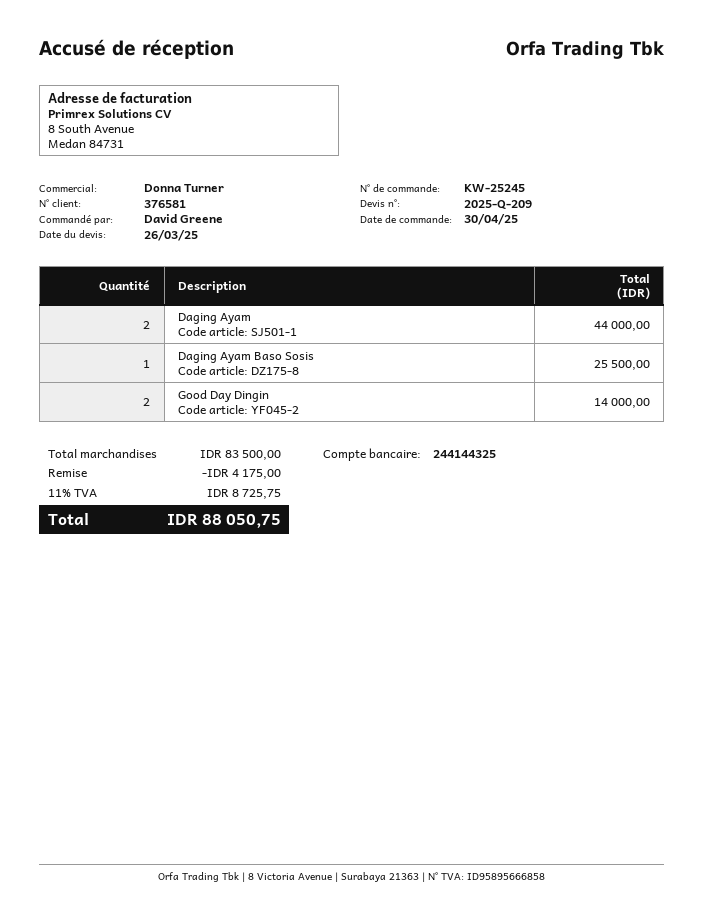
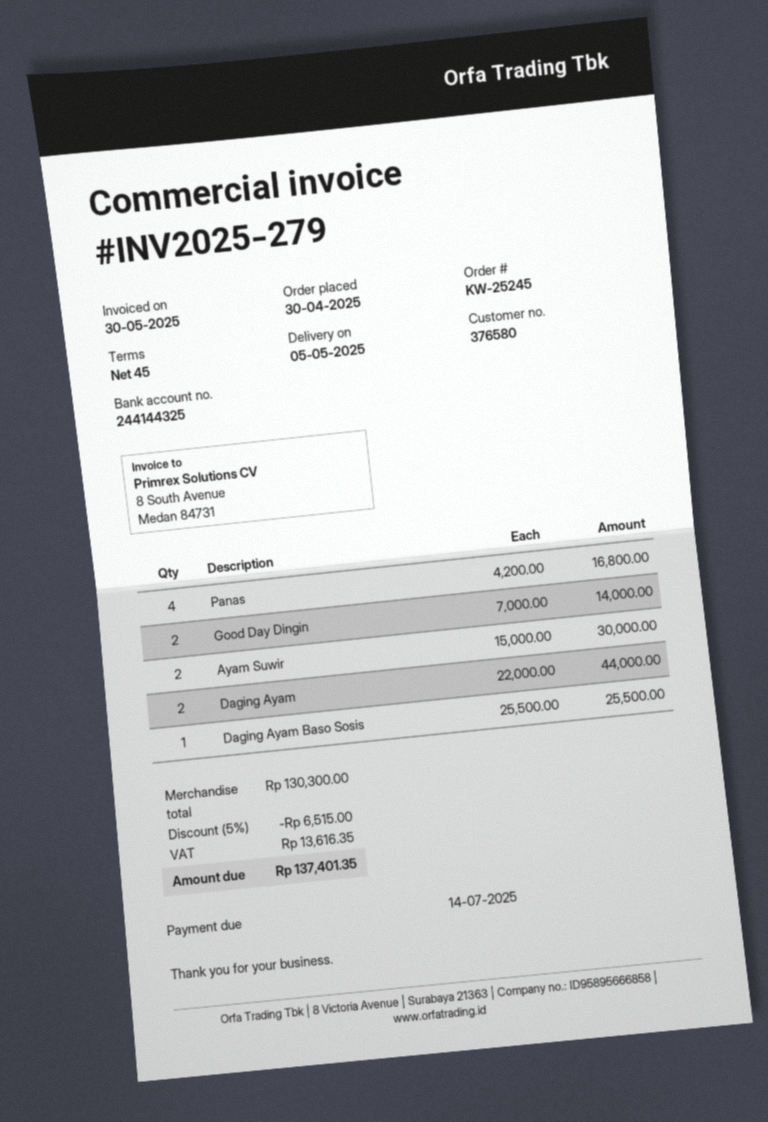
customer number: 376581 -> 376580
Panas: none -> 4 for 16800.00
Ayam Suwir: none -> 2 for 30000.00
subtotal: 83500.00 -> 130300.00
discount: 4175.00 -> 6515.00
tax: 8725.75 -> 13616.35
total: 88050.75 -> 137401.35

